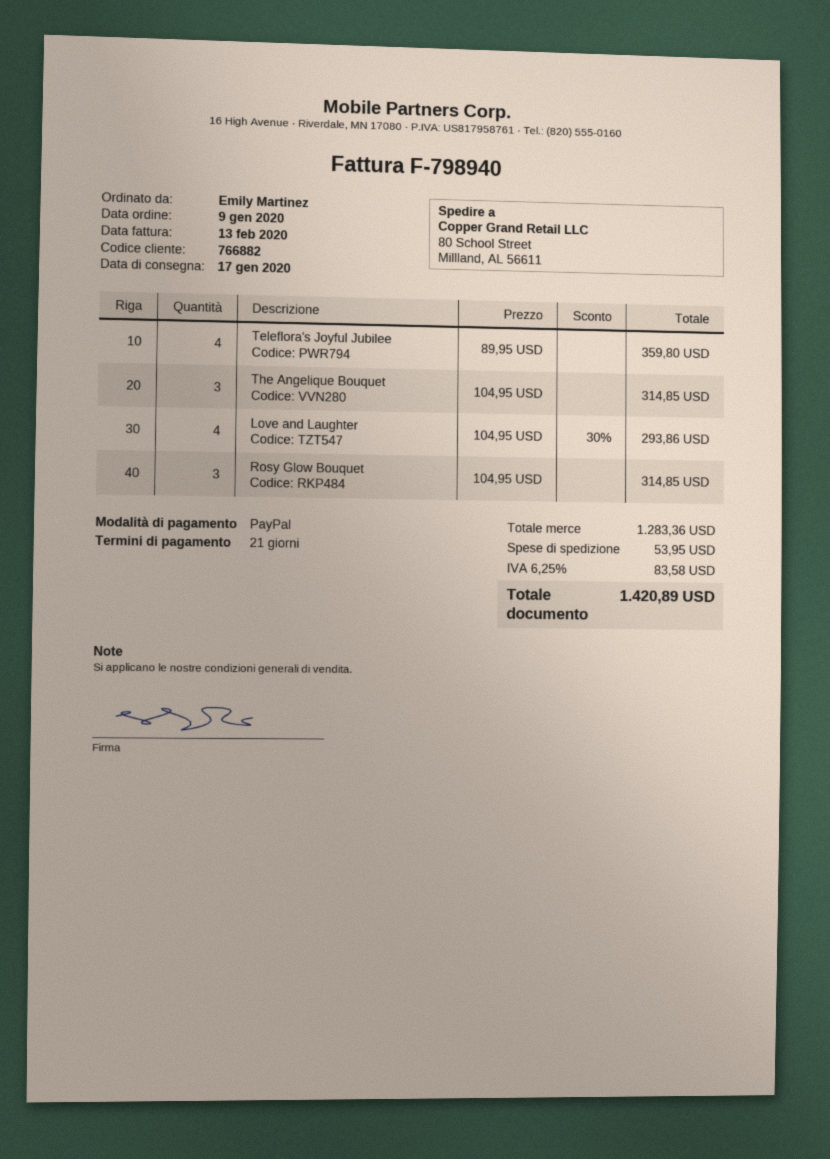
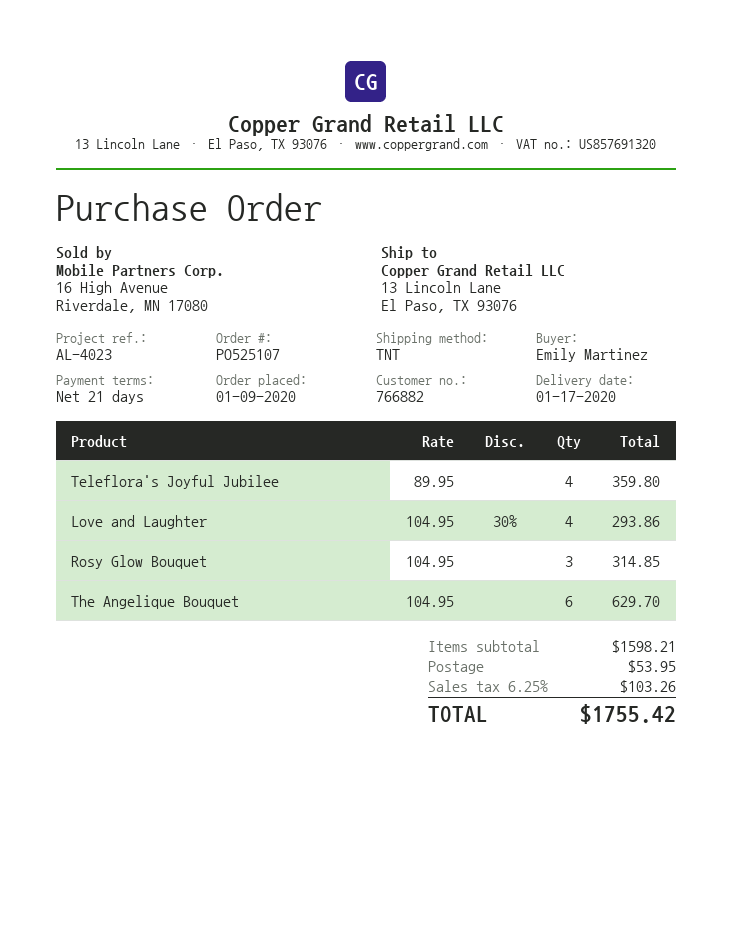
ship to: 80 School Street, Millland, AL 56611 -> 13 Lincoln Lane, El Paso, TX 93076
The Angelique Bouquet: 3 x 104.95 = 314.85 -> 6 x 104.95 = 629.70
subtotal: 1283.36 -> 1598.21
tax: 6.25% = 83.58 -> 6.25% = 103.26
total: 1420.89 -> 1755.42

